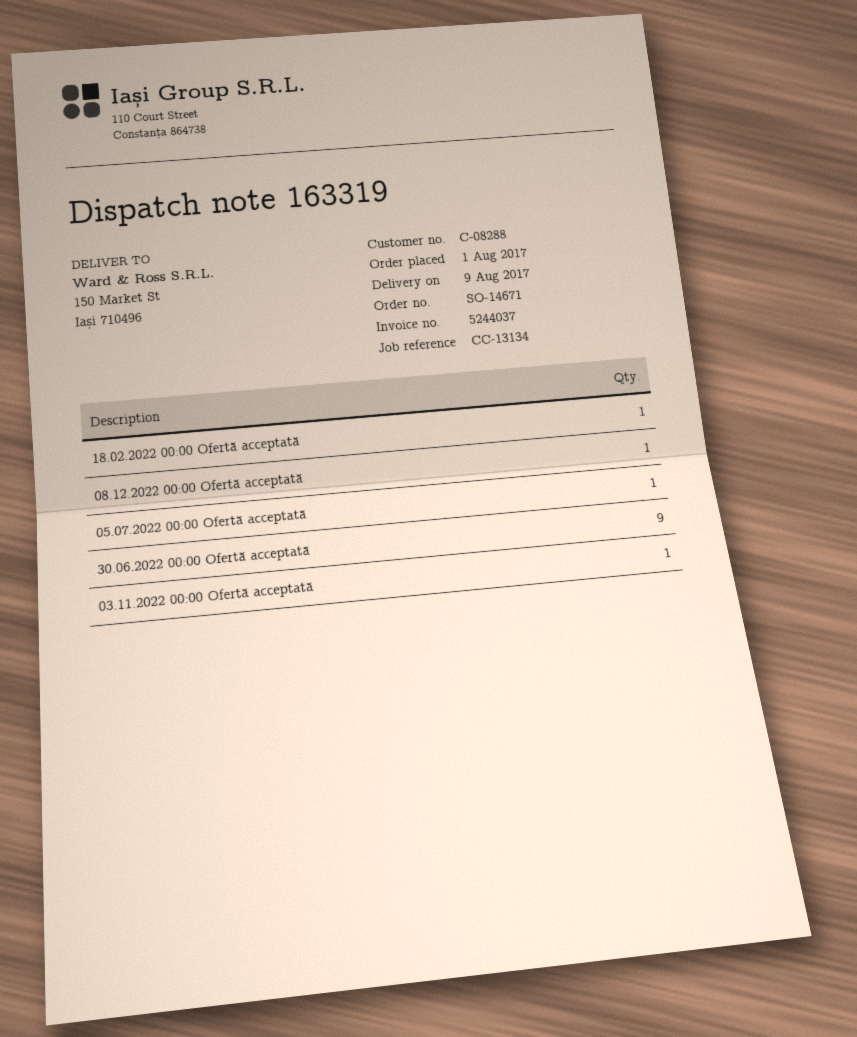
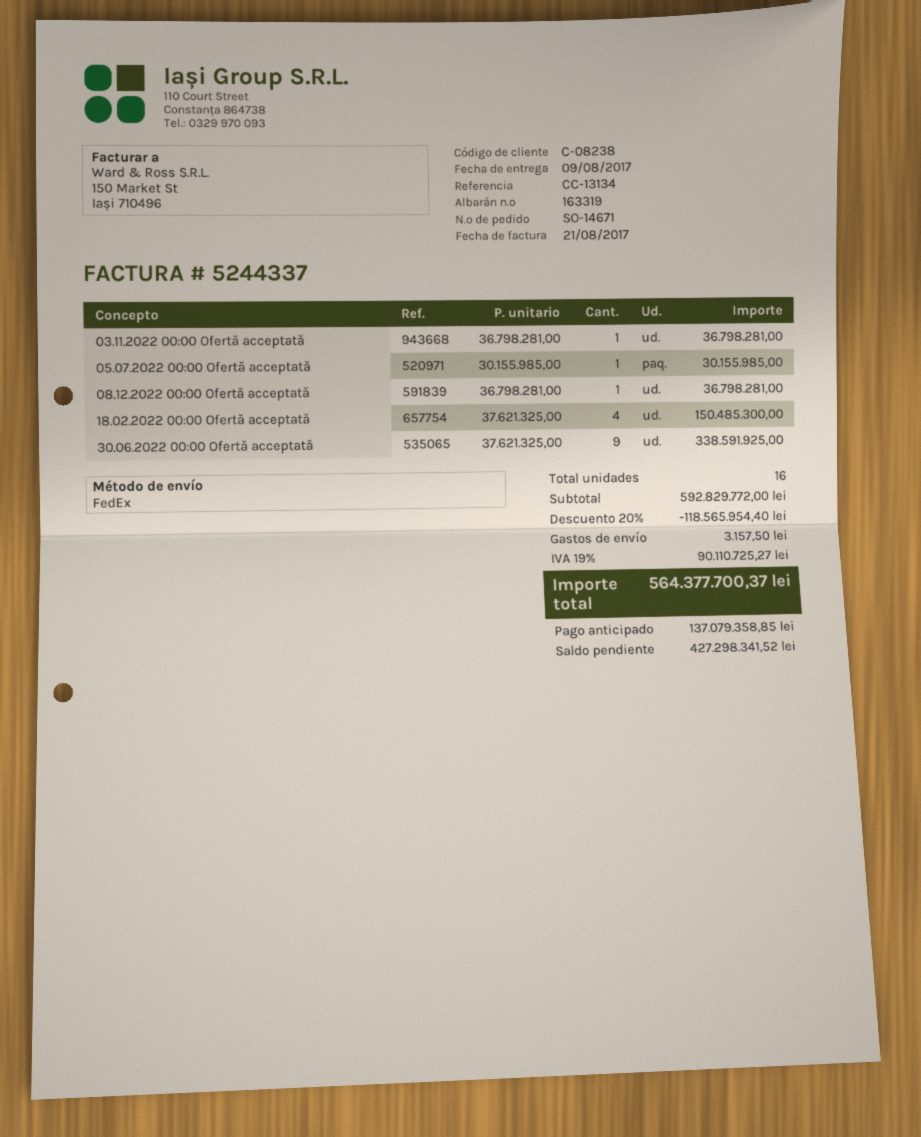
invoice number: 5244037 -> 5244337
customer number: C-08288 -> C-08238
18.02.2022 00:00 Ofertă acceptată: 1 -> 4

